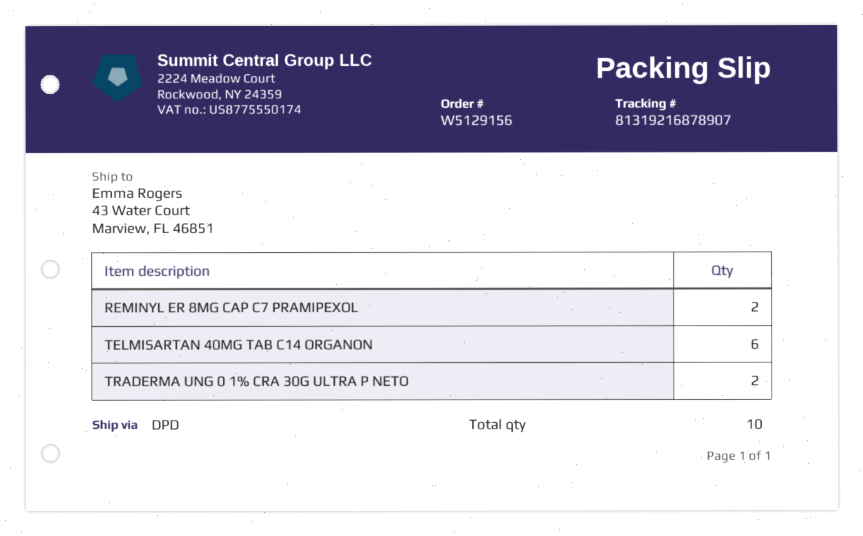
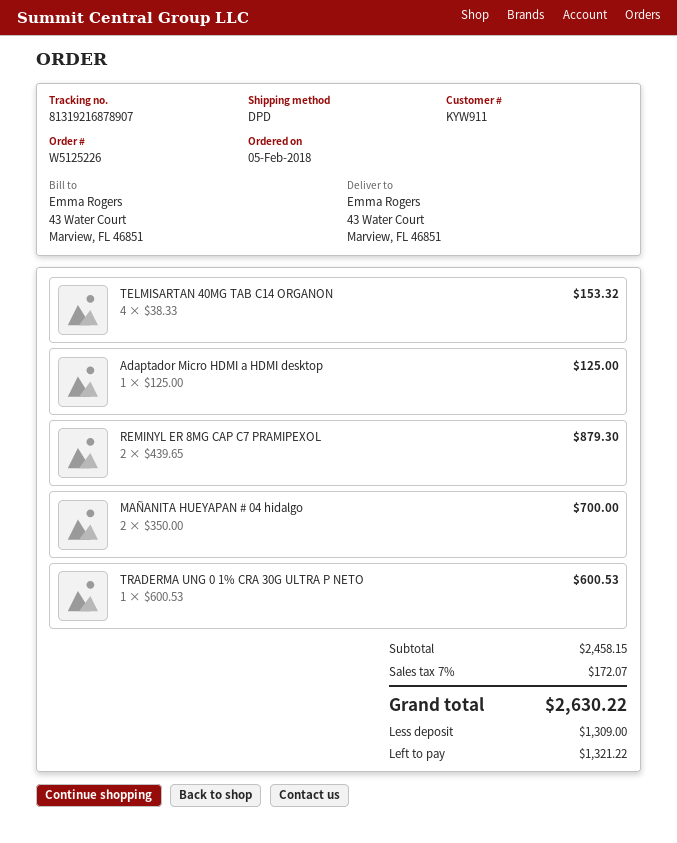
order number: W5129156 -> W5125226
TELMISARTAN 40MG TAB C14 ORGANON: 6 -> 4
TRADERMA UNG 0 1% CRA 30G ULTRA P NETO: 2 -> 1
Adaptador Micro HDMI a HDMI desktop: none -> 1
MAÑANITA HUEYAPAN # 04 hidalgo: none -> 2

